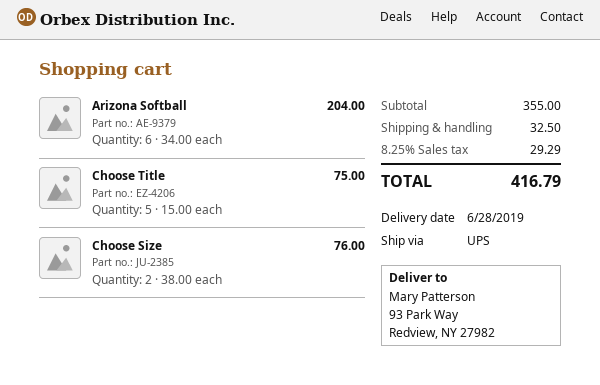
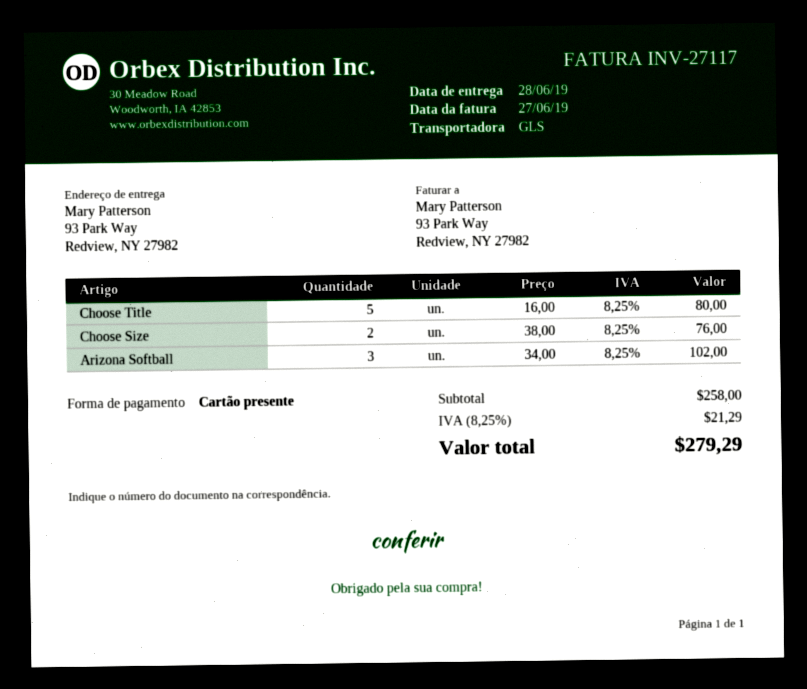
shipping method: UPS -> GLS
Arizona Softball: 6 x 34.00 = 204.00 -> 3 x 34.00 = 102.00
Choose Title: 5 x 15.00 = 75.00 -> 5 x 16.00 = 80.00
subtotal: 355.00 -> 258.00
shipping: 32.50 -> none
tax: 8.25% = 29.29 -> 8.25% = 21.29
total: 416.79 -> 279.29

